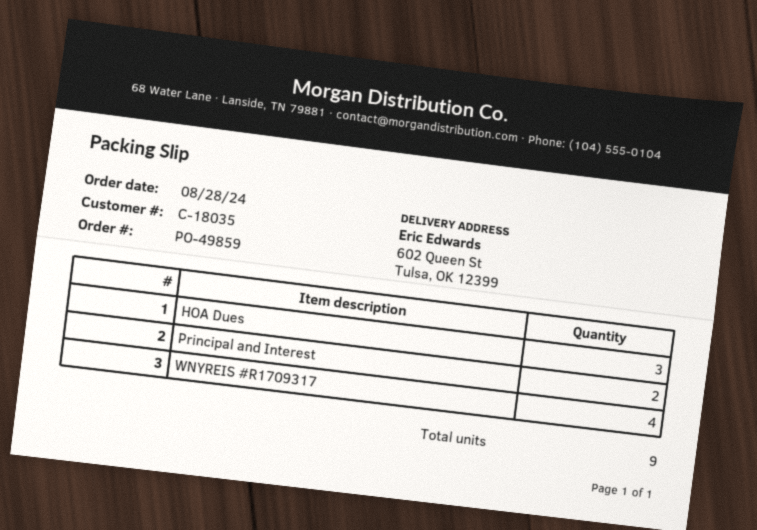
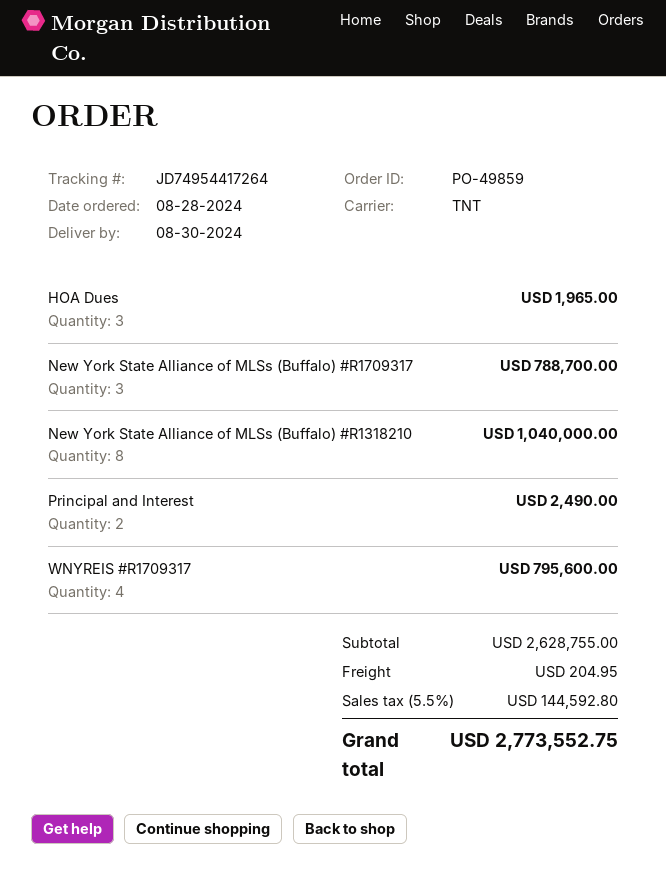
New York State Alliance of MLSs (Buffalo) #R1709317: none -> 3
New York State Alliance of MLSs (Buffalo) #R1318210: none -> 8

